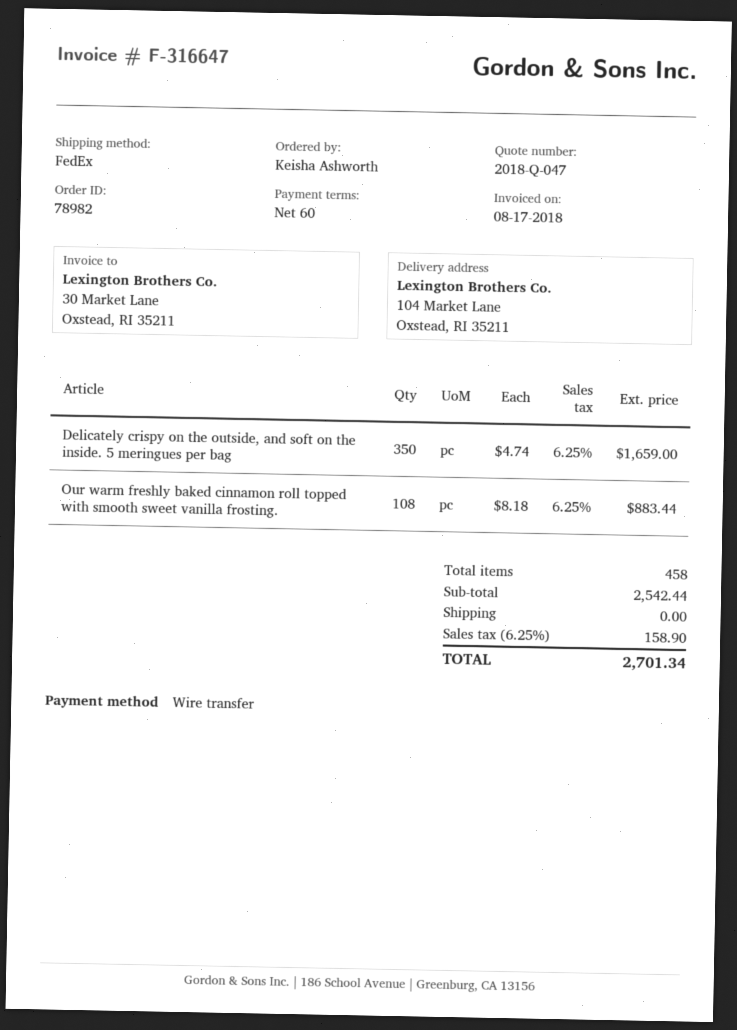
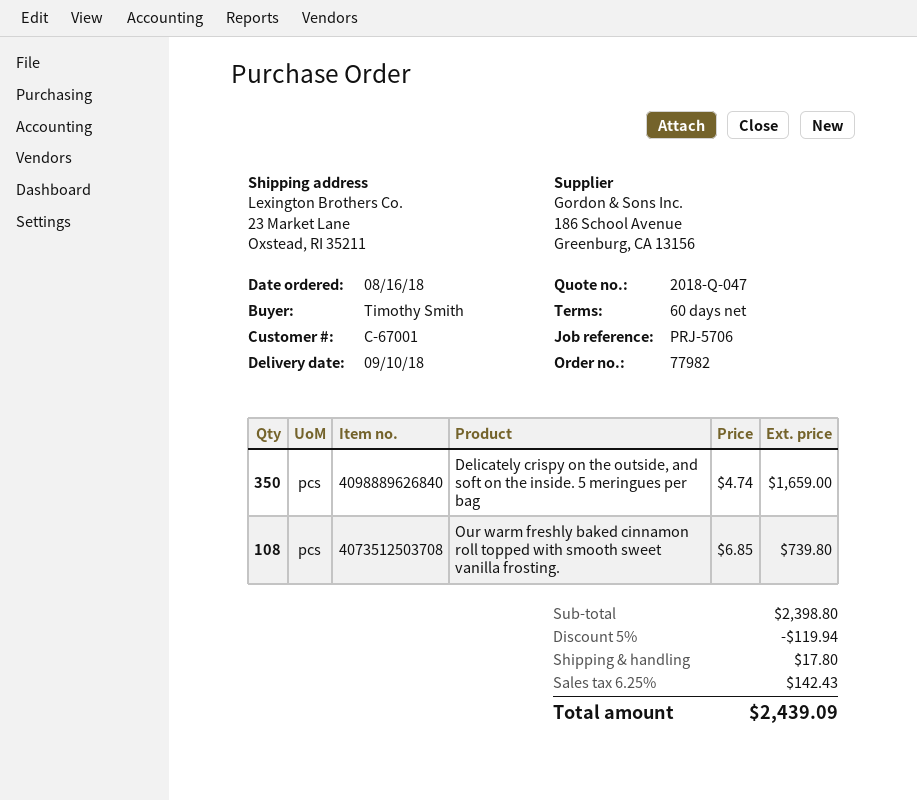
order number: 78982 -> 77982
ordered by: Keisha Ashworth -> Timothy Smith
ship to: 104 Market Lane, Oxstead, RI 35211 -> 23 Market Lane, Oxstead, RI 35211
Our warm freshly baked cinnamon roll topped with smooth sweet vanilla frosting.: 108 x 8.18 = 883.44 -> 108 x 6.85 = 739.80
subtotal: 2542.44 -> 2398.80
discount: none -> 5% = 119.94
shipping: 0.00 -> 17.80
tax: 6.25% = 158.90 -> 6.25% = 142.43
total: 2701.34 -> 2439.09

